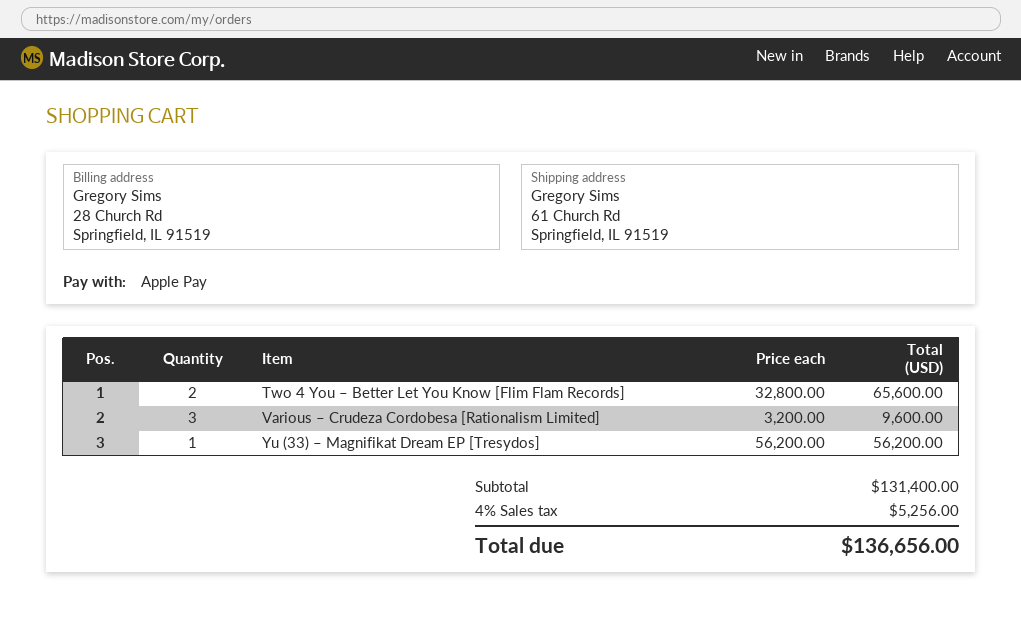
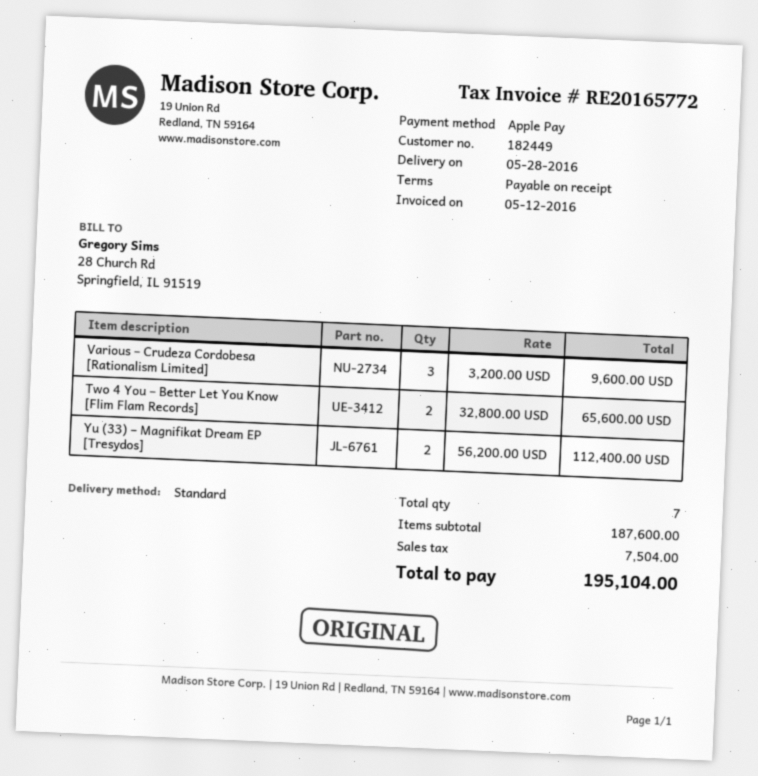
Yu (33) – Magnifikat Dream EP [Tresydos]: 1 x 56200.00 = 56200.00 -> 2 x 56200.00 = 112400.00
subtotal: 131400.00 -> 187600.00
tax: 5256.00 -> 7504.00
total: 136656.00 -> 195104.00

